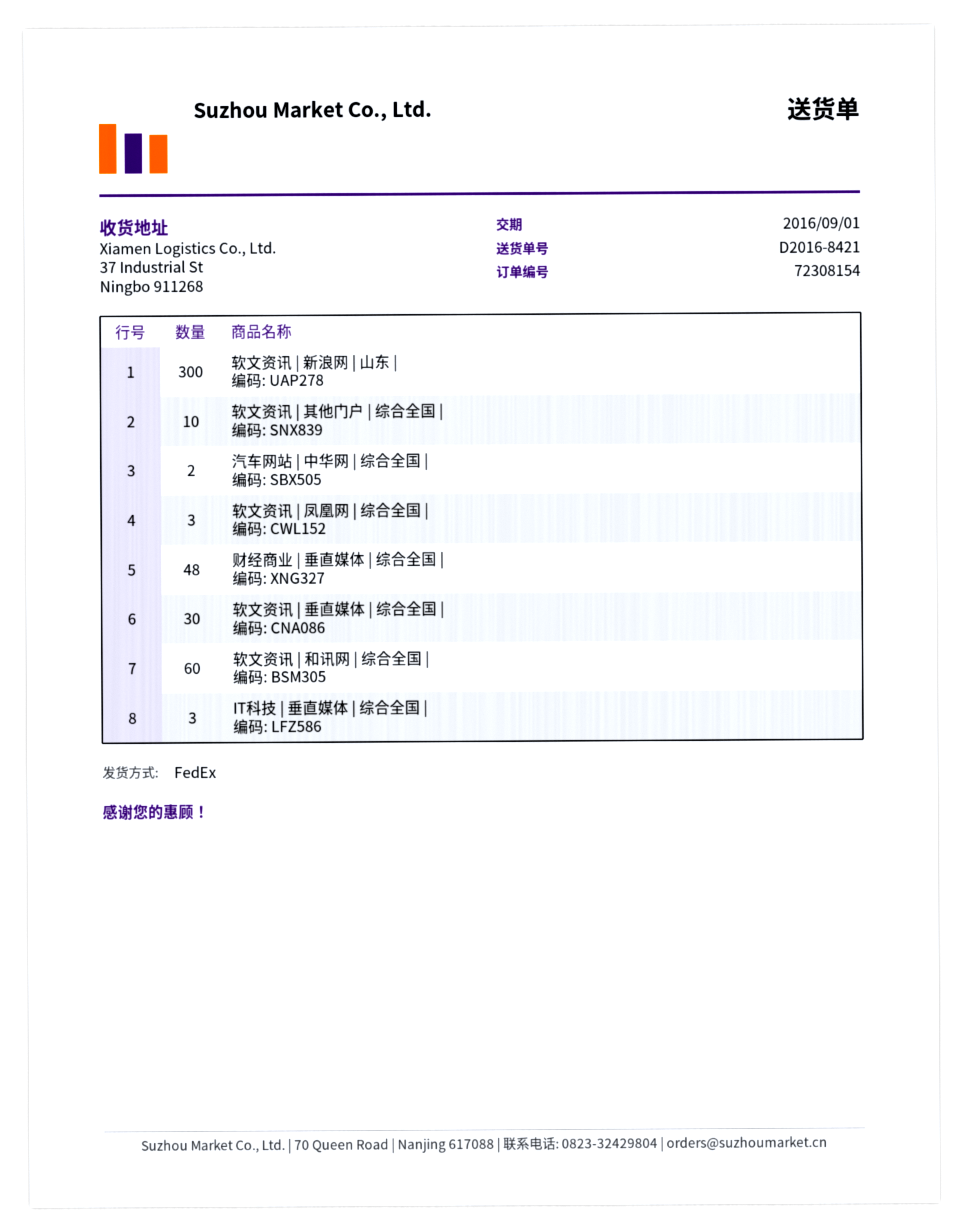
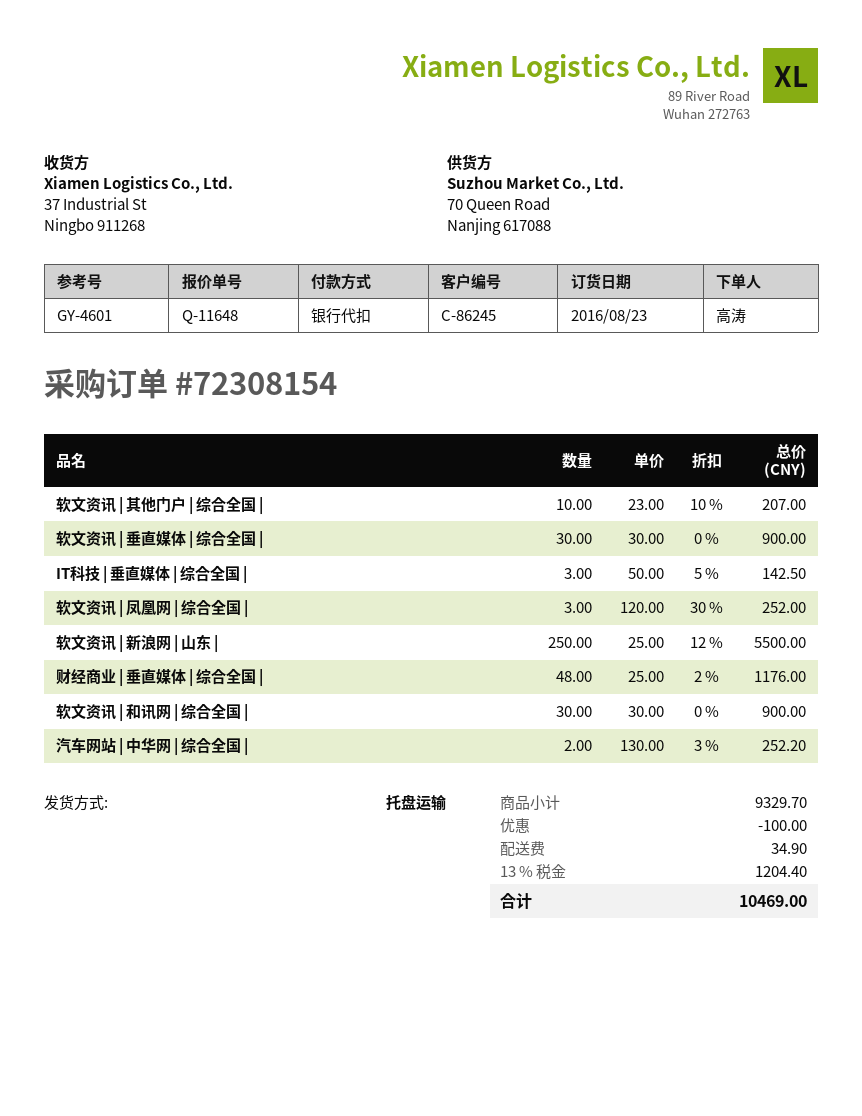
shipping method: FedEx -> pallet freight
软文资讯 | 新浪网 | 山东 |: 300 -> 250
软文资讯 | 和讯网 | 综合全国 |: 60 -> 30

